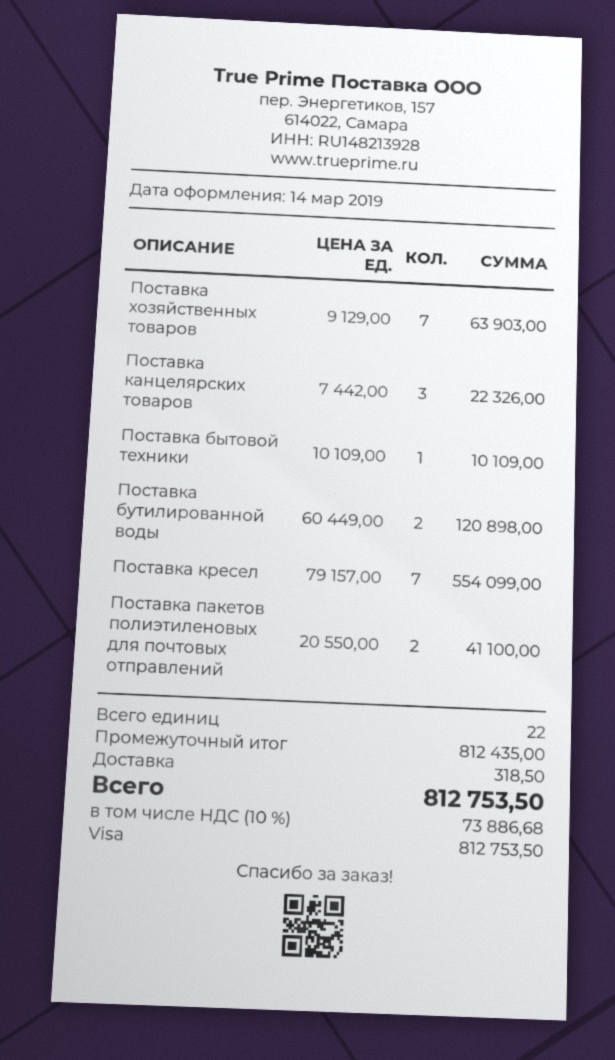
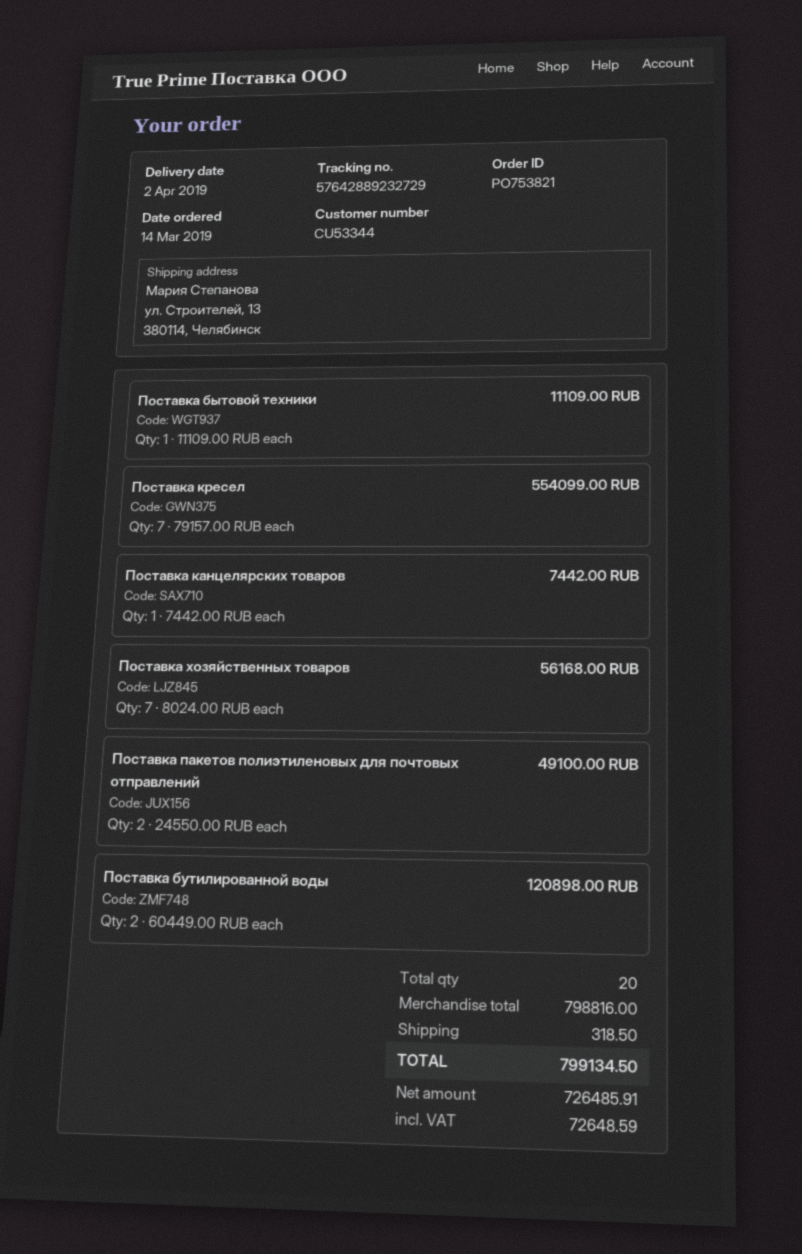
Поставка хозяйственных товаров: 7 x 9129.00 = 63903.00 -> 7 x 8024.00 = 56168.00
Поставка канцелярских товаров: 3 x 7442.00 = 22326.00 -> 1 x 7442.00 = 7442.00
Поставка бытовой техники: 1 x 10109.00 = 10109.00 -> 1 x 11109.00 = 11109.00
Поставка пакетов полиэтиленовых для почтовых отправлений: 2 x 20550.00 = 41100.00 -> 2 x 24550.00 = 49100.00
total quantity: 22 -> 20
subtotal: 812435.00 -> 798816.00
tax: 73886.68 -> 72648.59
total: 812753.50 -> 799134.50

